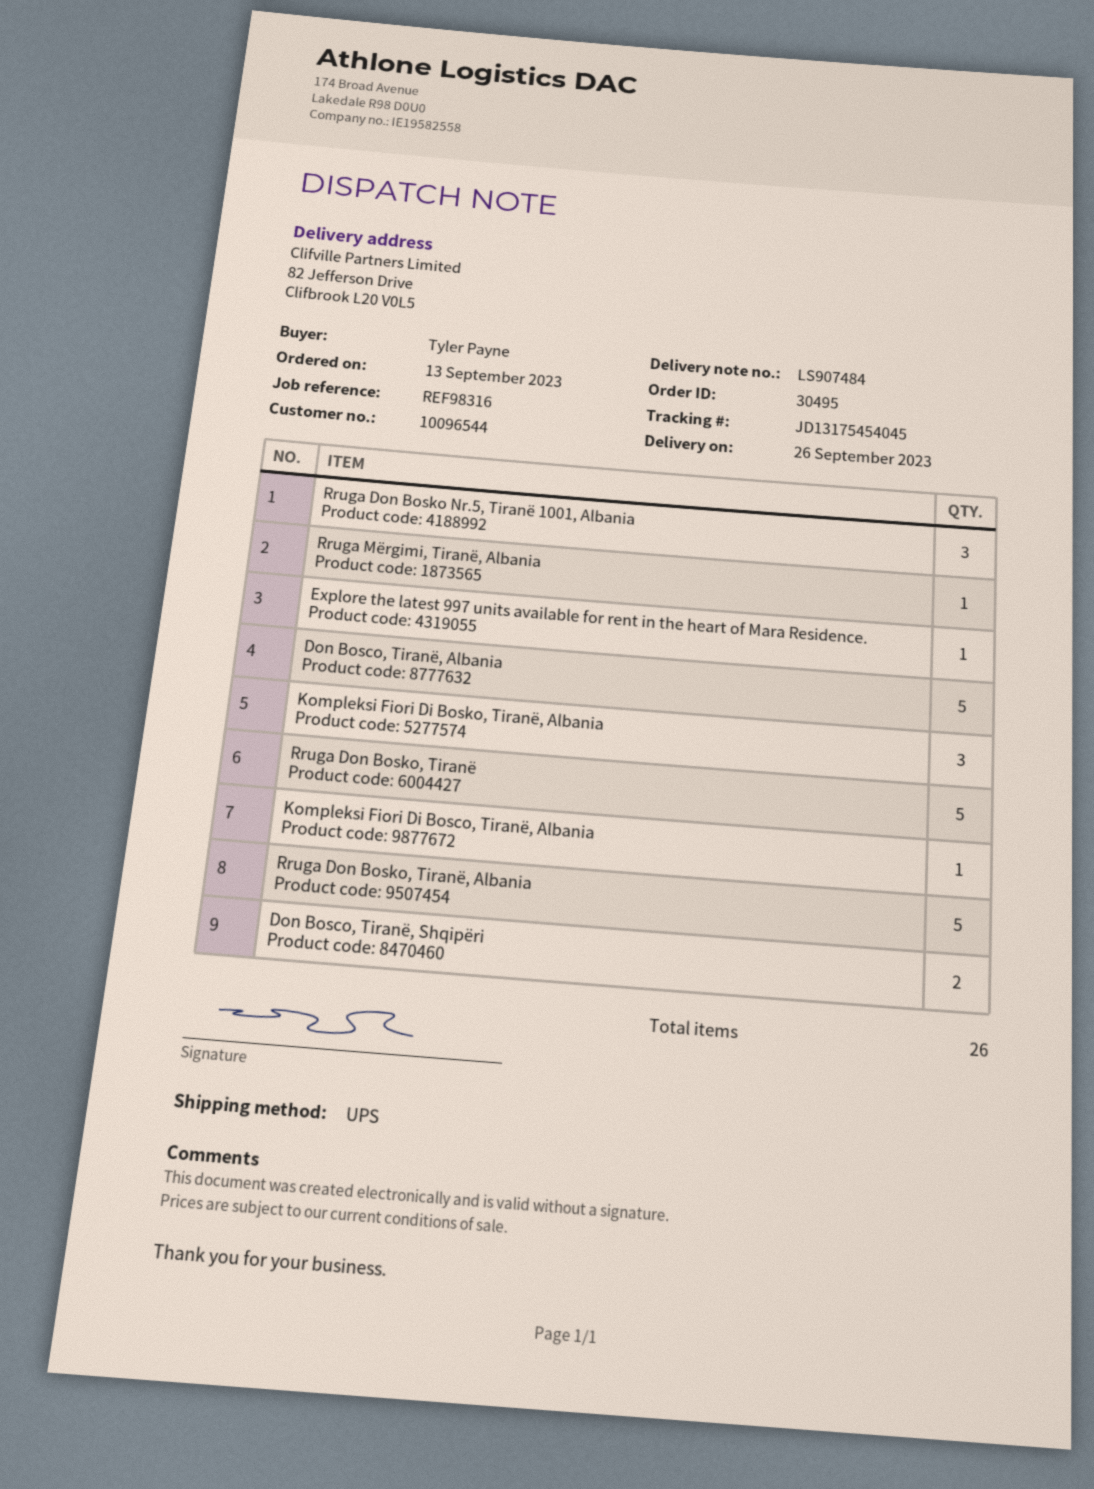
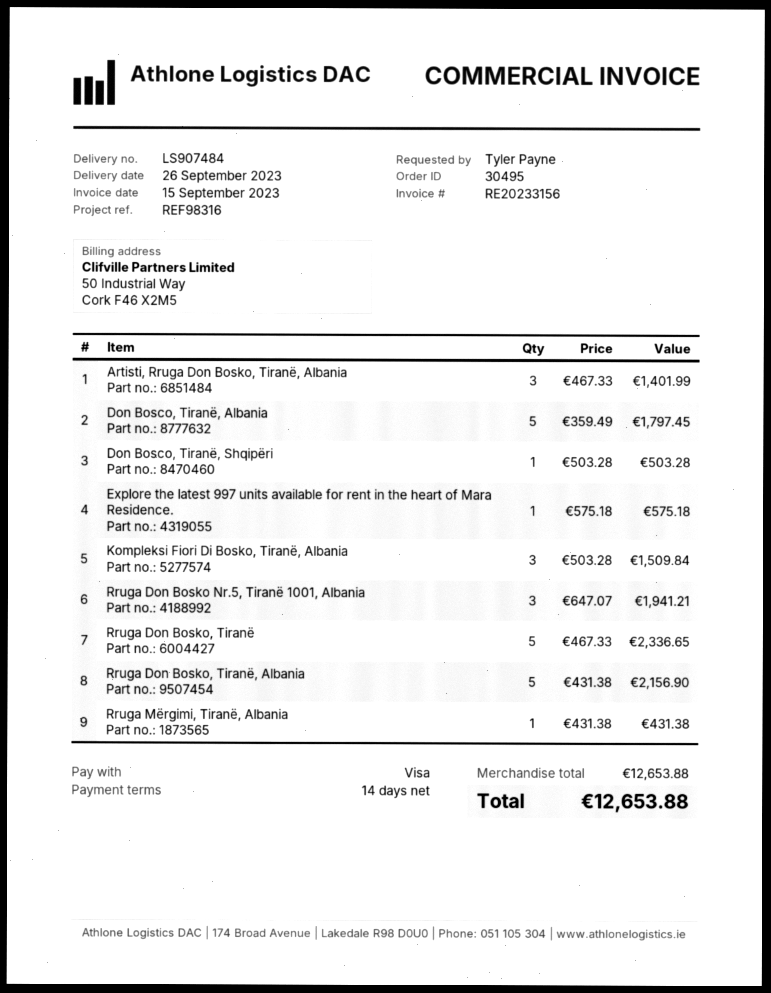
Kompleksi Fiori Di Bosco, Tiranë, Albania: 1 -> none
Don Bosco, Tiranë, Shqipëri: 2 -> 1
Artisti, Rruga Don Bosko, Tiranë, Albania: none -> 3

